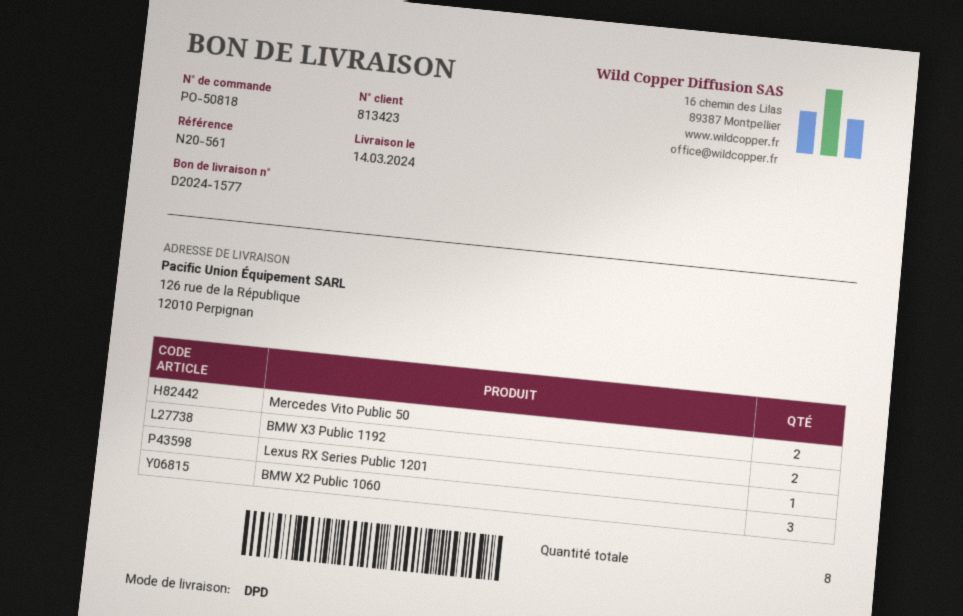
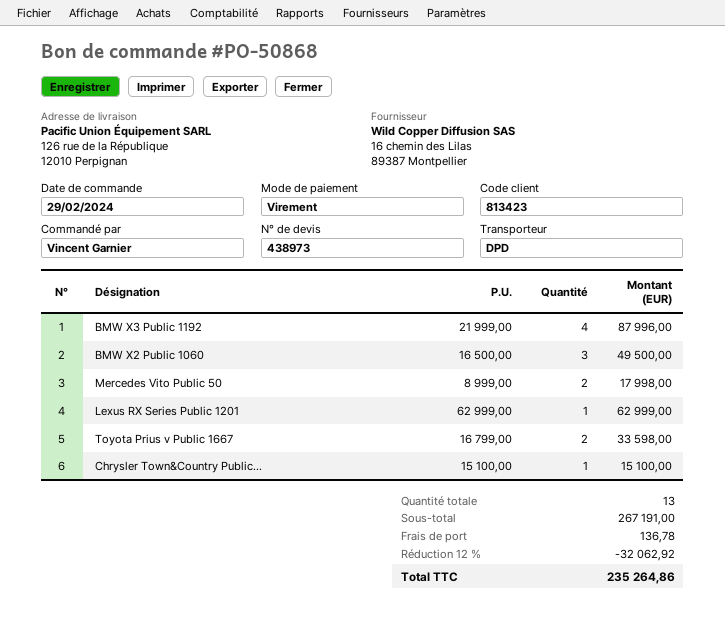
order number: PO-50818 -> PO-50868
BMW X3 Public 1192: 2 -> 4
Toyota Prius v Public 1667: none -> 2
Chrysler Town&Country Public...: none -> 1
total quantity: 8 -> 13

